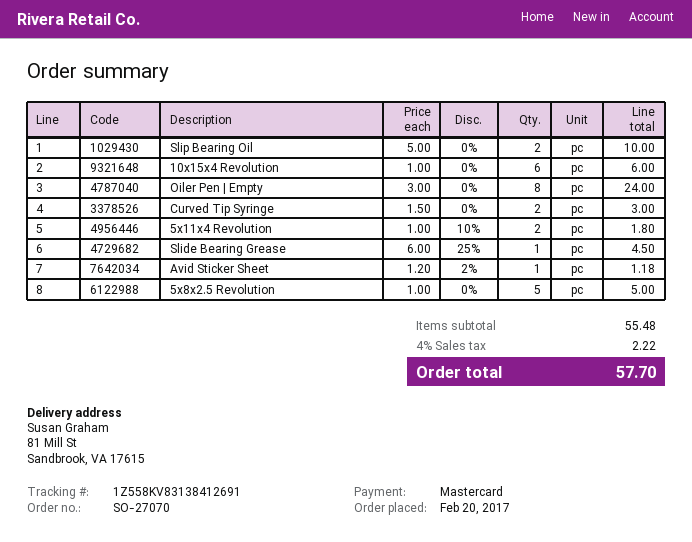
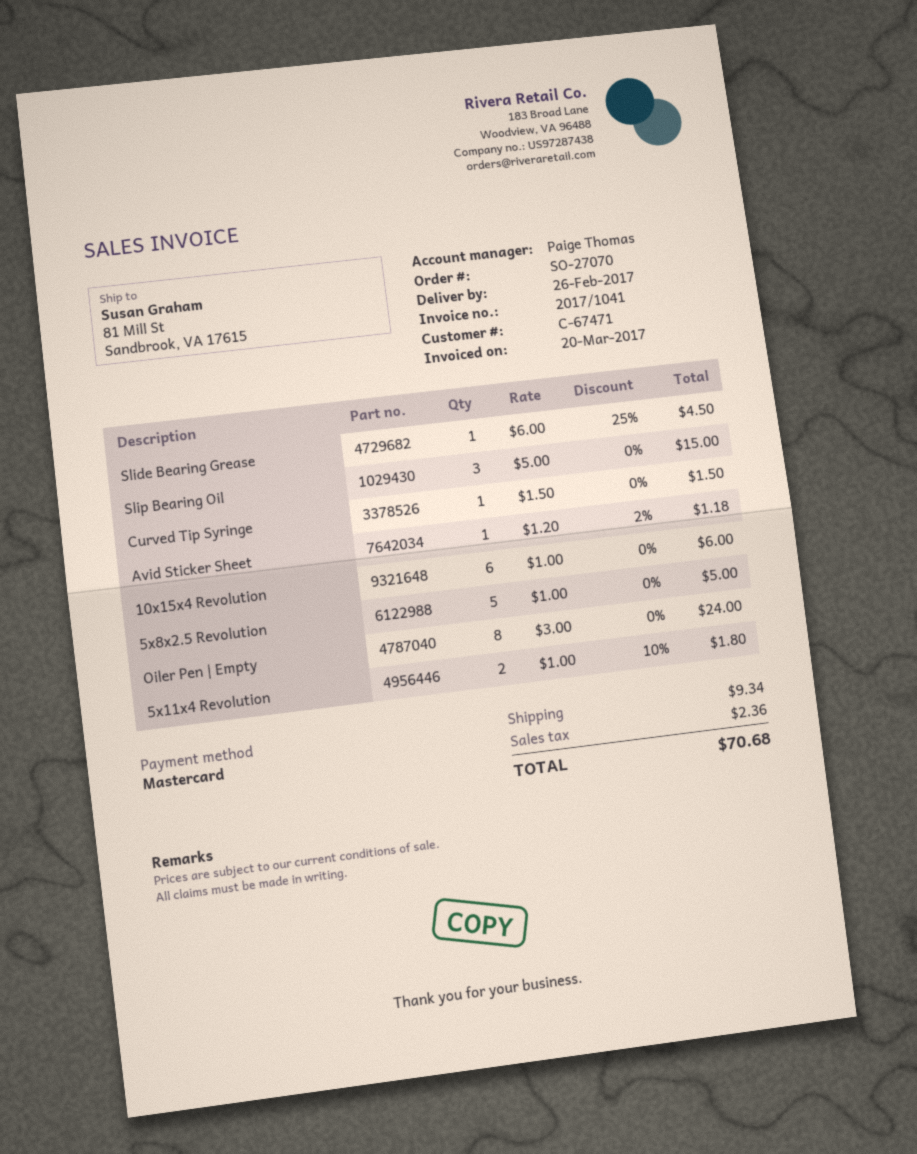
Slip Bearing Oil: 2 x 5.00 = 10.00 -> 3 x 5.00 = 15.00
Curved Tip Syringe: 2 x 1.50 = 3.00 -> 1 x 1.50 = 1.50
shipping: none -> 9.34
tax: 2.22 -> 2.36
total: 57.70 -> 70.68

